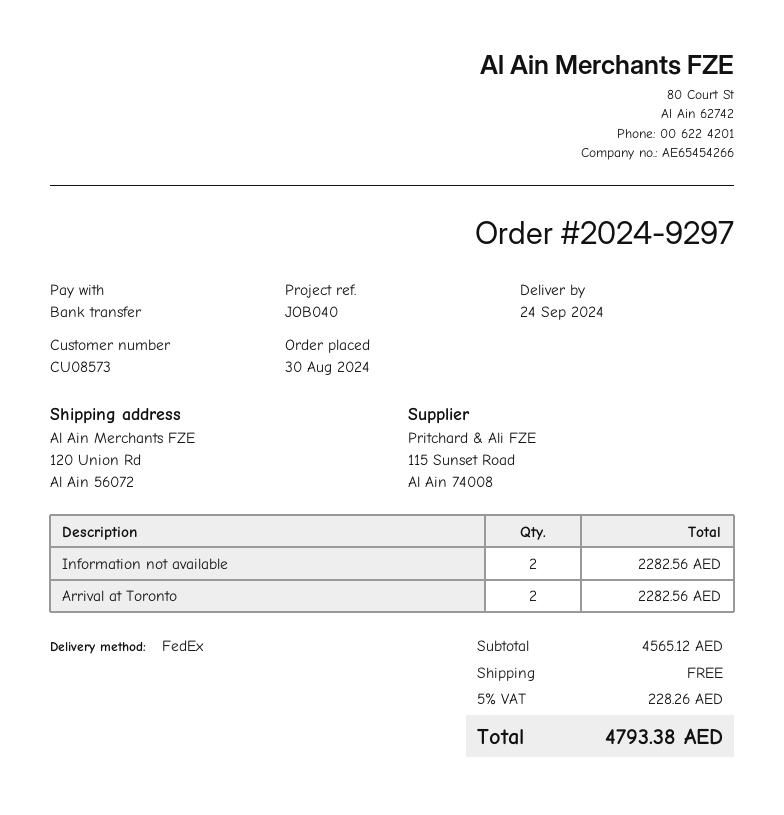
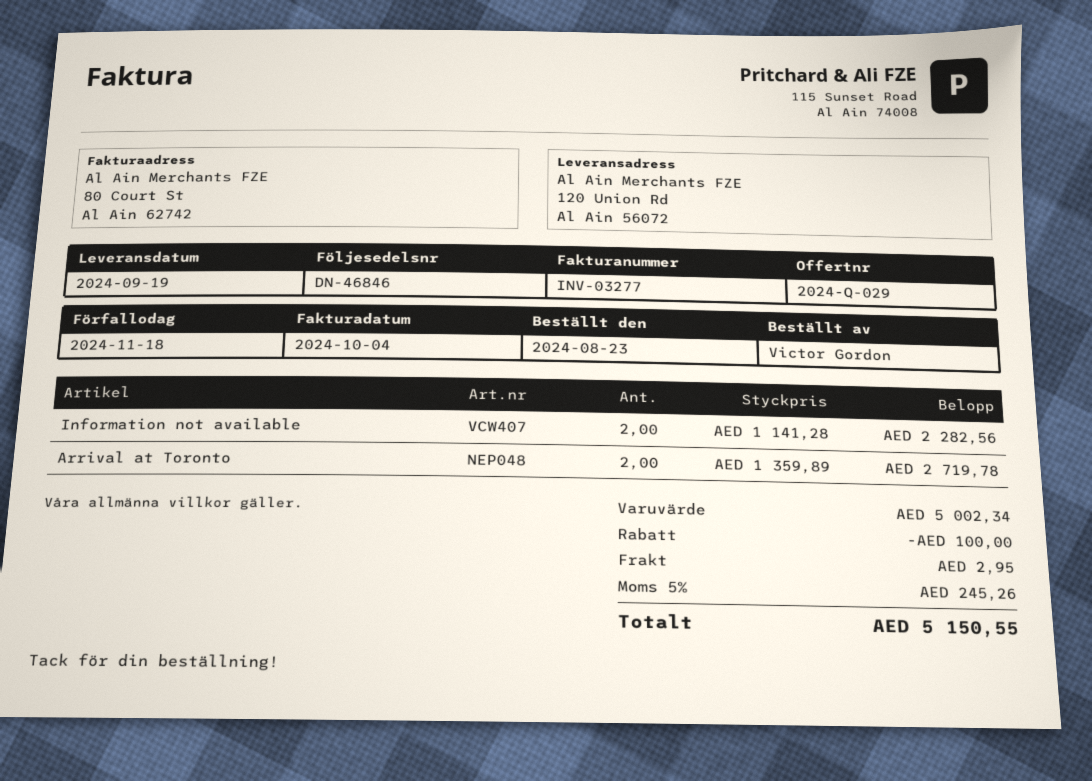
order date: 2024-08-30 -> 2024-08-23
delivery date: 2024-09-24 -> 2024-09-19
Arrival at Toronto: 2 for 2282.56 -> 2 for 2719.78
subtotal: 4565.12 -> 5002.34
discount: none -> 100.00
shipping: 0.00 -> 2.95
tax: 5% = 228.26 -> 5% = 245.26
total: 4793.38 -> 5150.55

